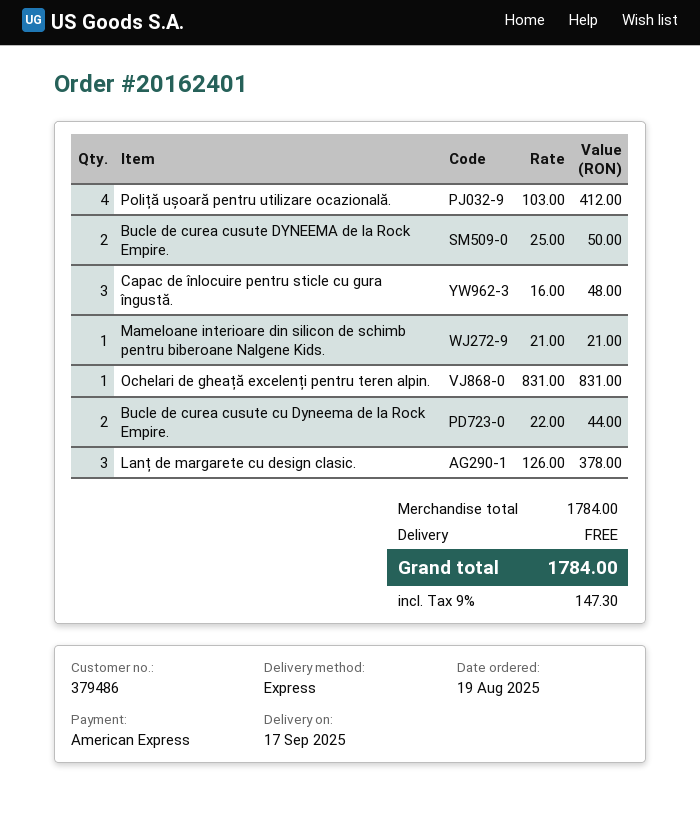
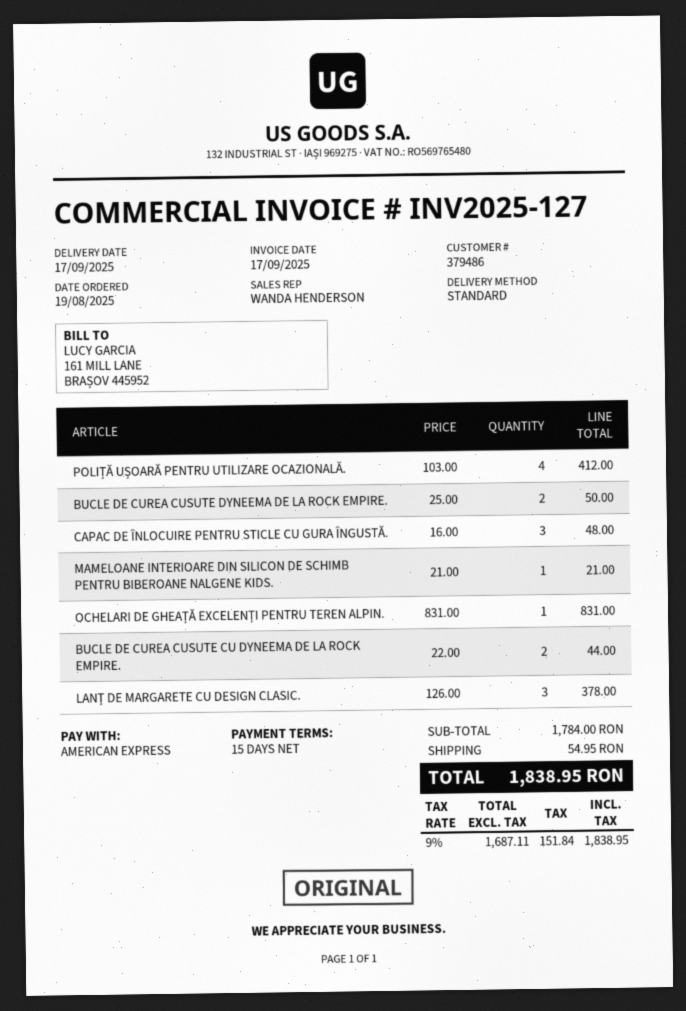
shipping method: express -> standard
shipping: 0.00 -> 54.95
tax: 9% = 147.30 -> 9% = 151.84
total: 1784.00 -> 1838.95

